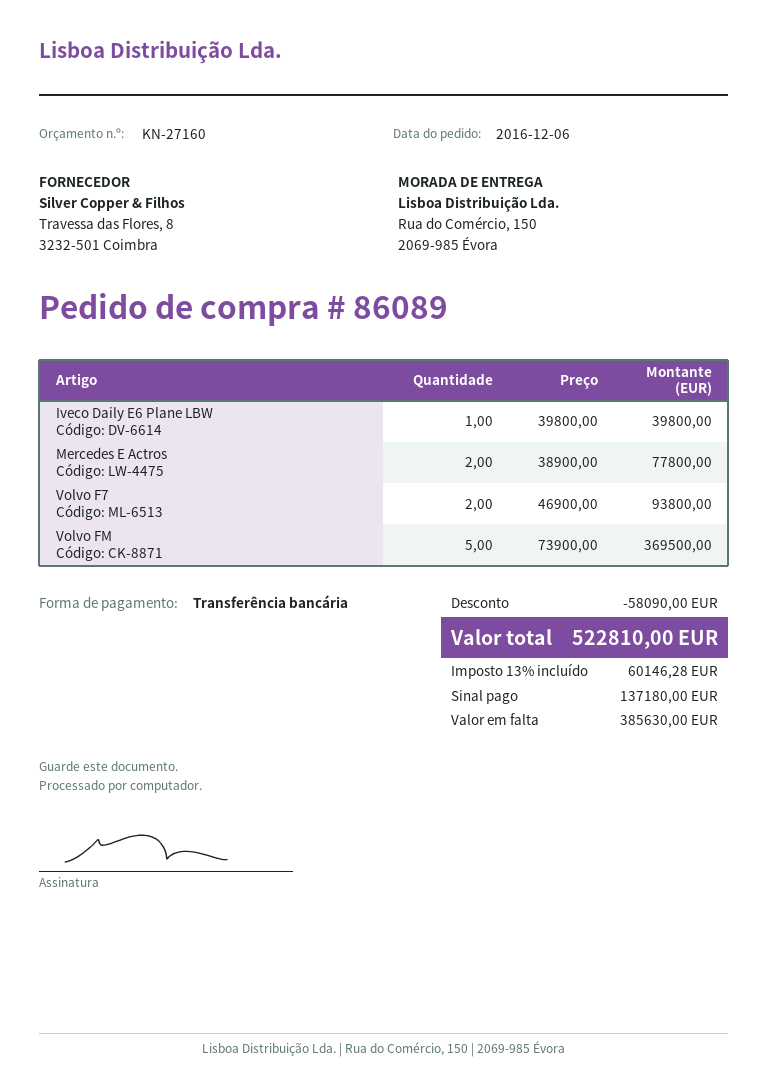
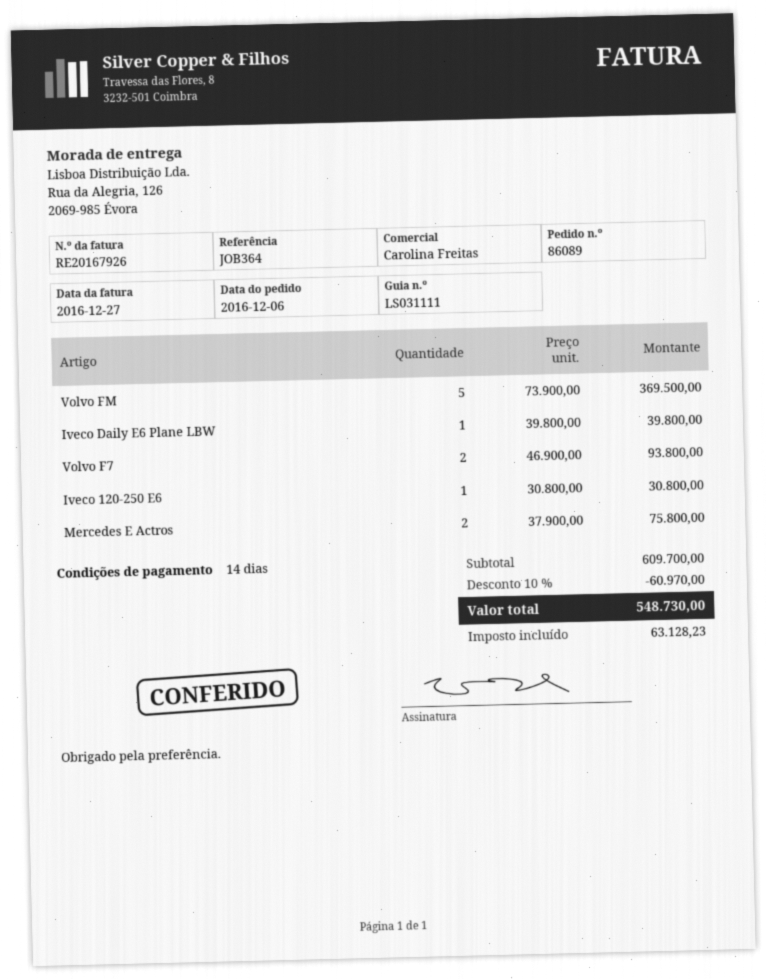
ship to: Rua do Comércio, 150, 2069-985 Évora -> Rua da Alegria, 126, 2069-985 Évora
Mercedes E Actros: 2 x 38900.00 = 77800.00 -> 2 x 37900.00 = 75800.00
Iveco 120-250 E6: none -> 1 x 30800.00 = 30800.00
discount: 58090.00 -> 60970.00
tax: 60146.28 -> 63128.23
total: 522810.00 -> 548730.00

